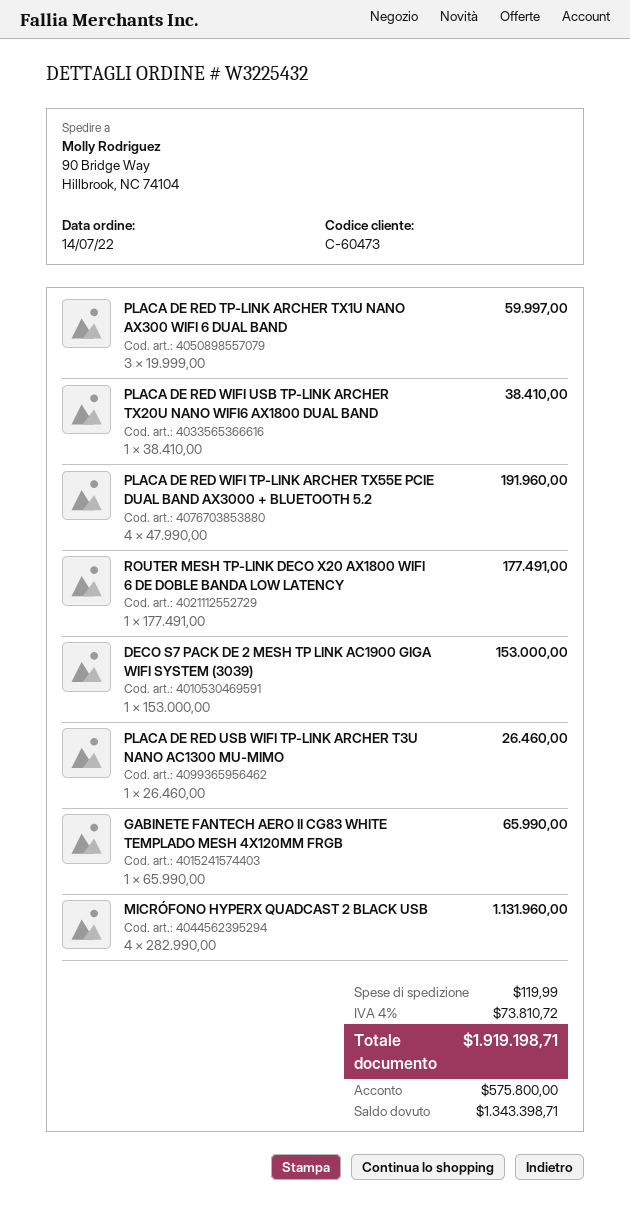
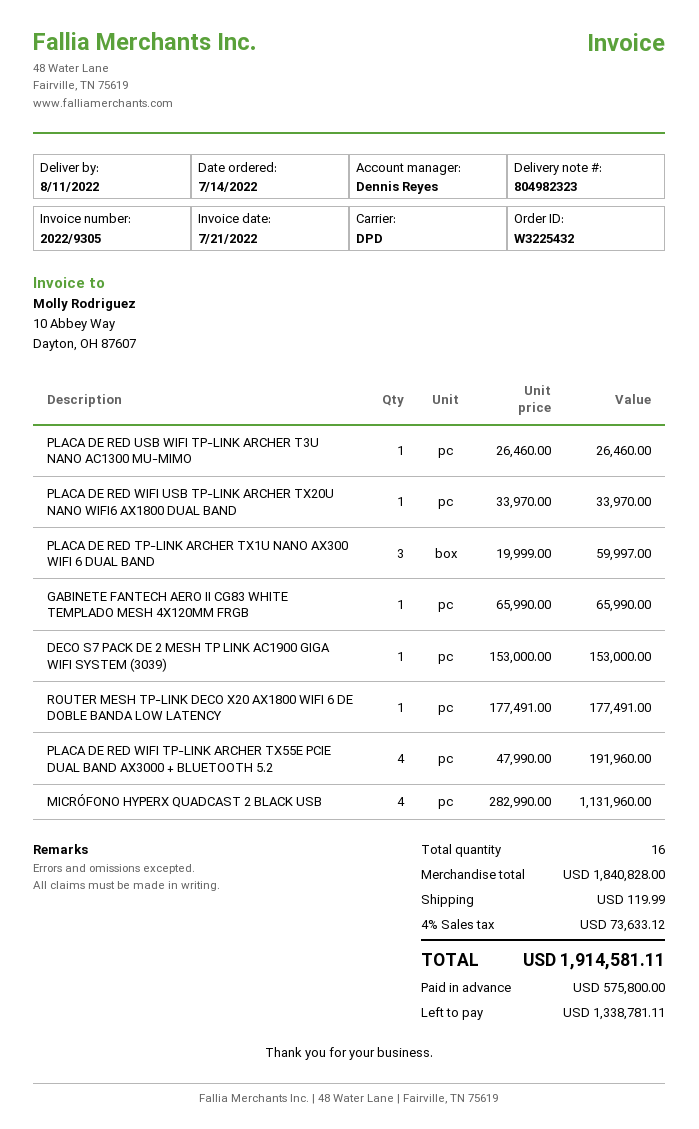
PLACA DE RED WIFI USB TP-LINK ARCHER TX20U NANO WIFI6 AX1800 DUAL BAND: 1 x 38410.00 = 38410.00 -> 1 x 33970.00 = 33970.00
tax: 4% = 73810.72 -> 4% = 73633.12
total: 1919198.71 -> 1914581.11
balance: 1343398.71 -> 1338781.11

